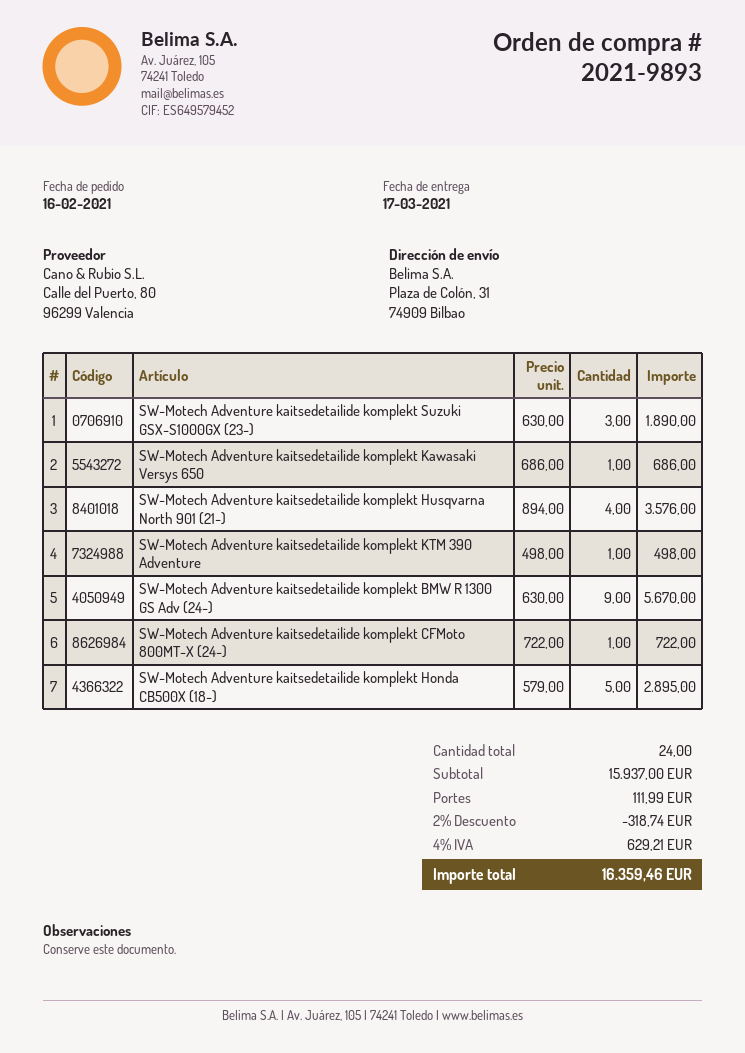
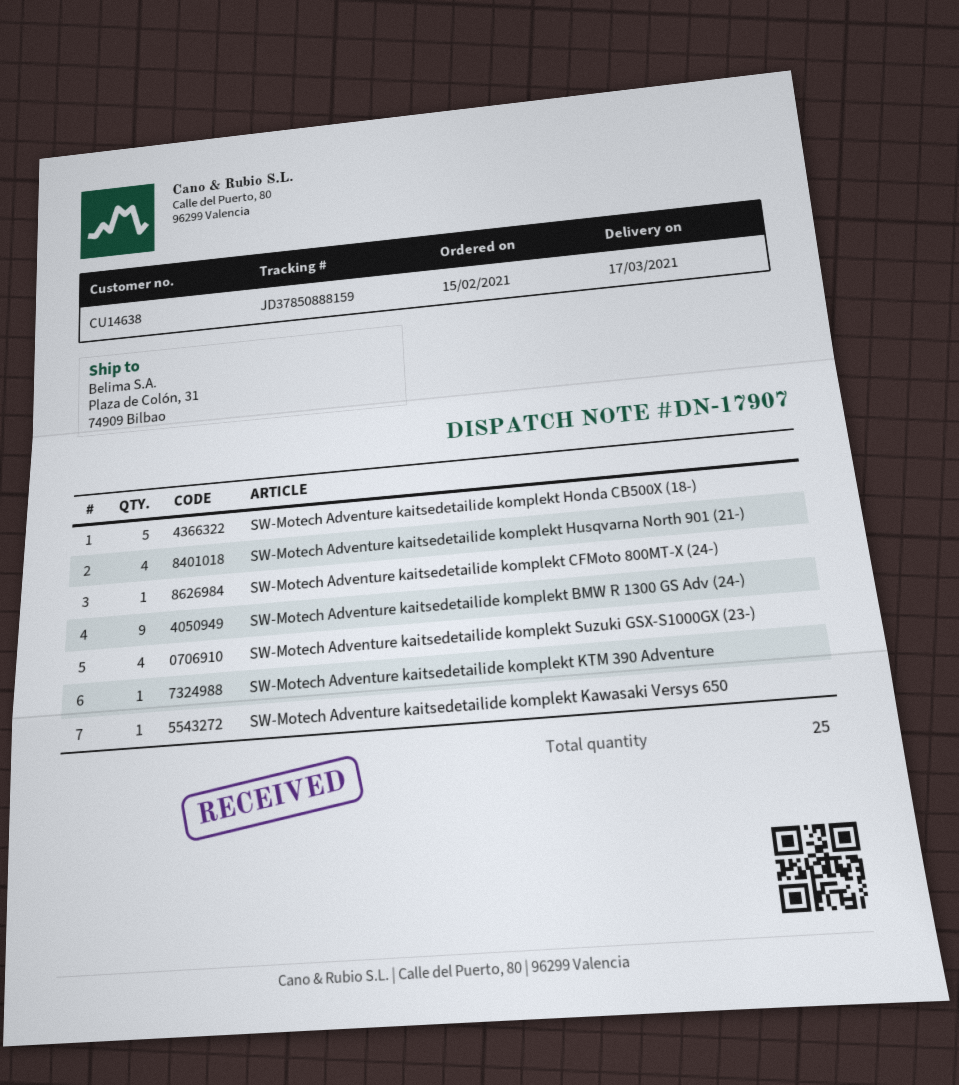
order date: 2021-02-16 -> 2021-02-15
SW-Motech Adventure kaitsedetailide komplekt Suzuki GSX-S1000GX (23-): 3 -> 4
total quantity: 24 -> 25

